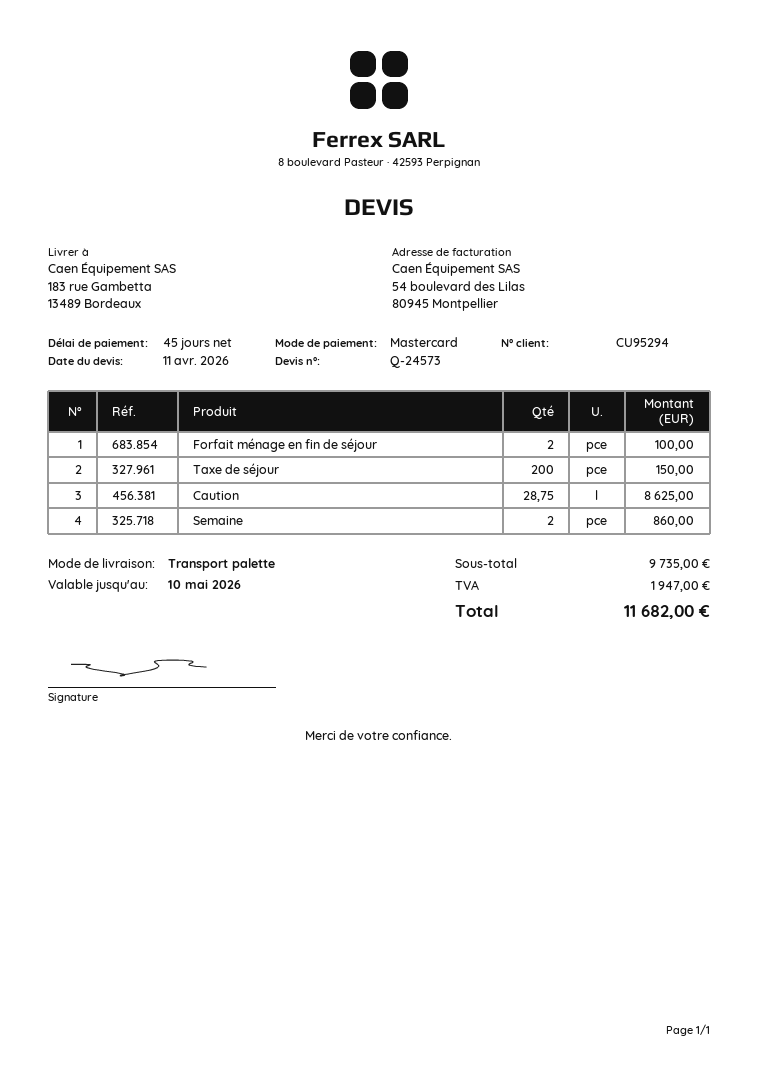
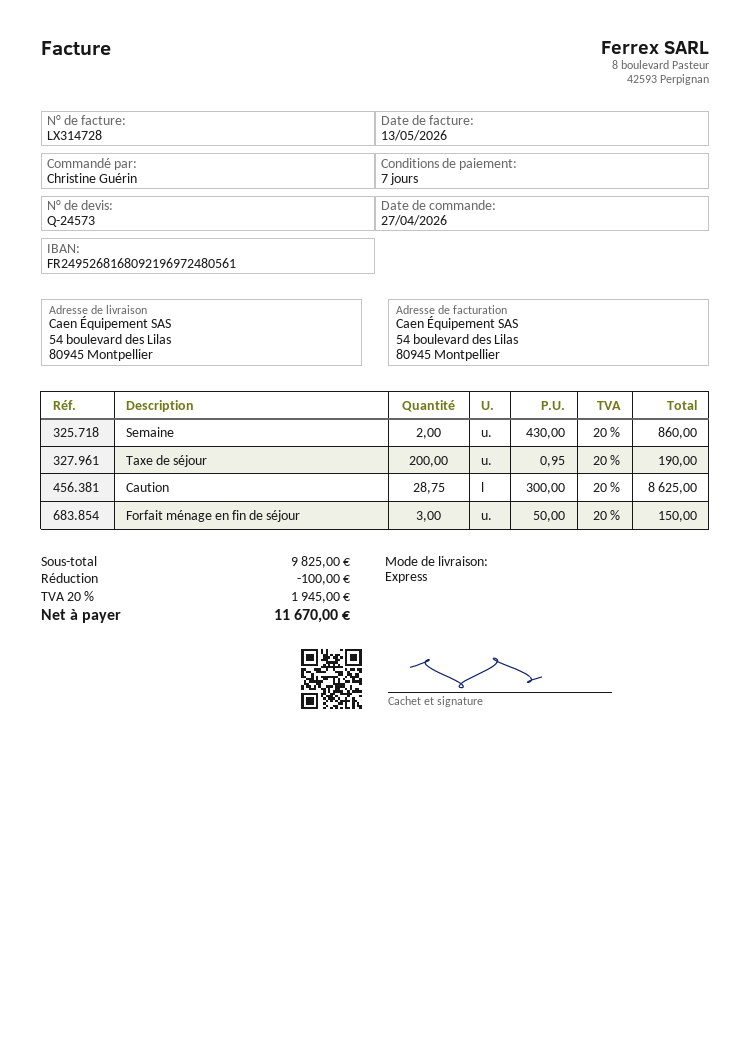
payment terms: 45 days -> 7 days
shipping method: pallet freight -> express
ship to: 183 rue Gambetta, 13489 Bordeaux -> 54 boulevard des Lilas, 80945 Montpellier
Forfait ménage en fin de séjour: 2 for 100.00 -> 3 for 150.00
Taxe de séjour: 200 for 150.00 -> 200 for 190.00
subtotal: 9735.00 -> 9825.00
discount: none -> 100.00
tax: 1947.00 -> 1945.00
total: 11682.00 -> 11670.00

